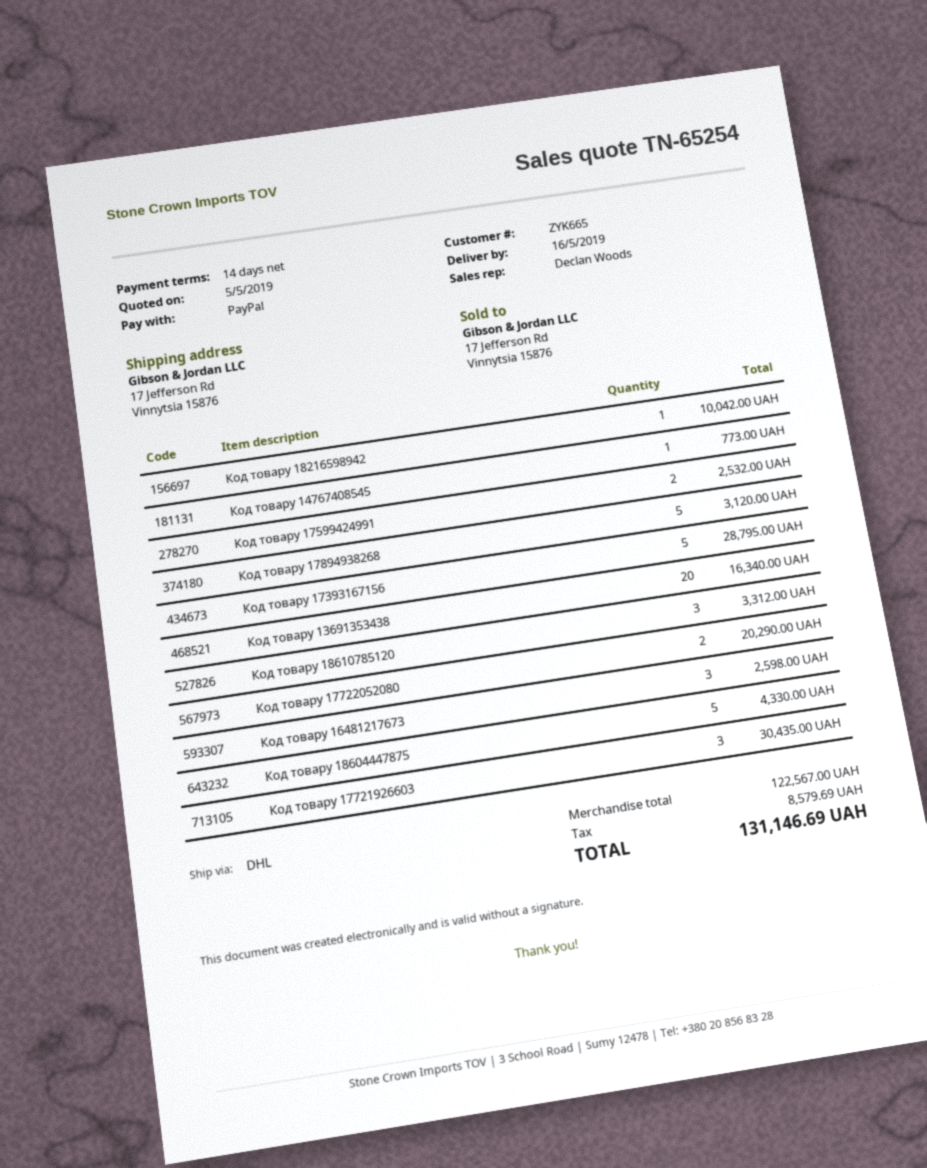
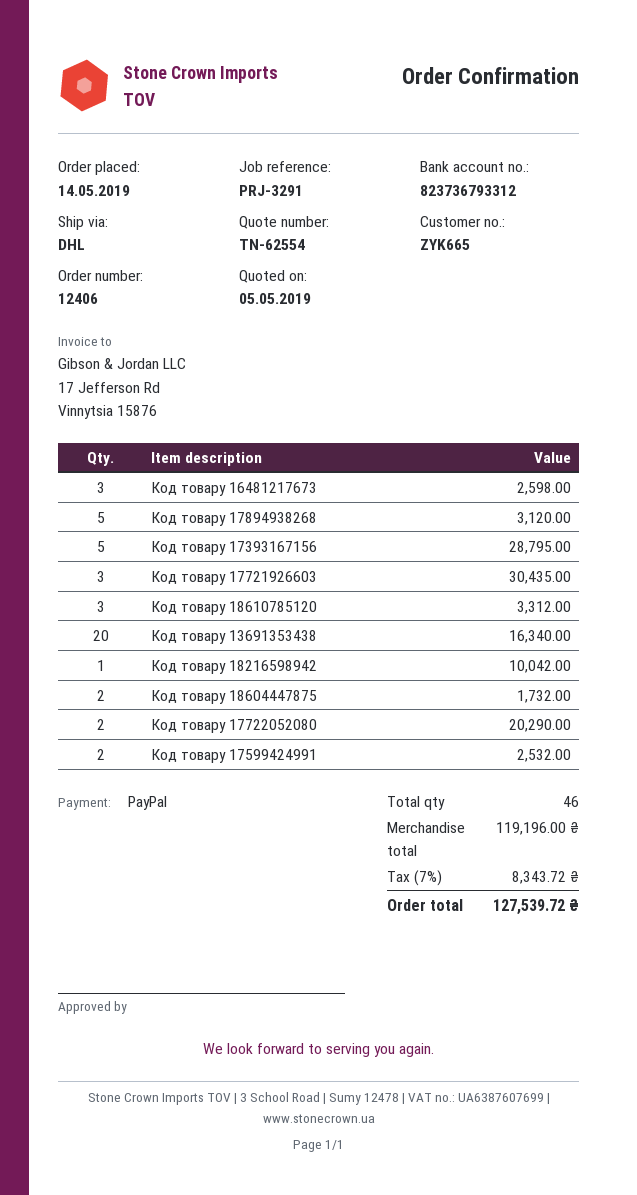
quote number: TN-65254 -> TN-62554
Код товару 14767408545: 1 for 773.00 -> none
Код товару 18604447875: 5 for 4330.00 -> 2 for 1732.00
subtotal: 122567.00 -> 119196.00
tax: 8579.69 -> 8343.72
total: 131146.69 -> 127539.72

